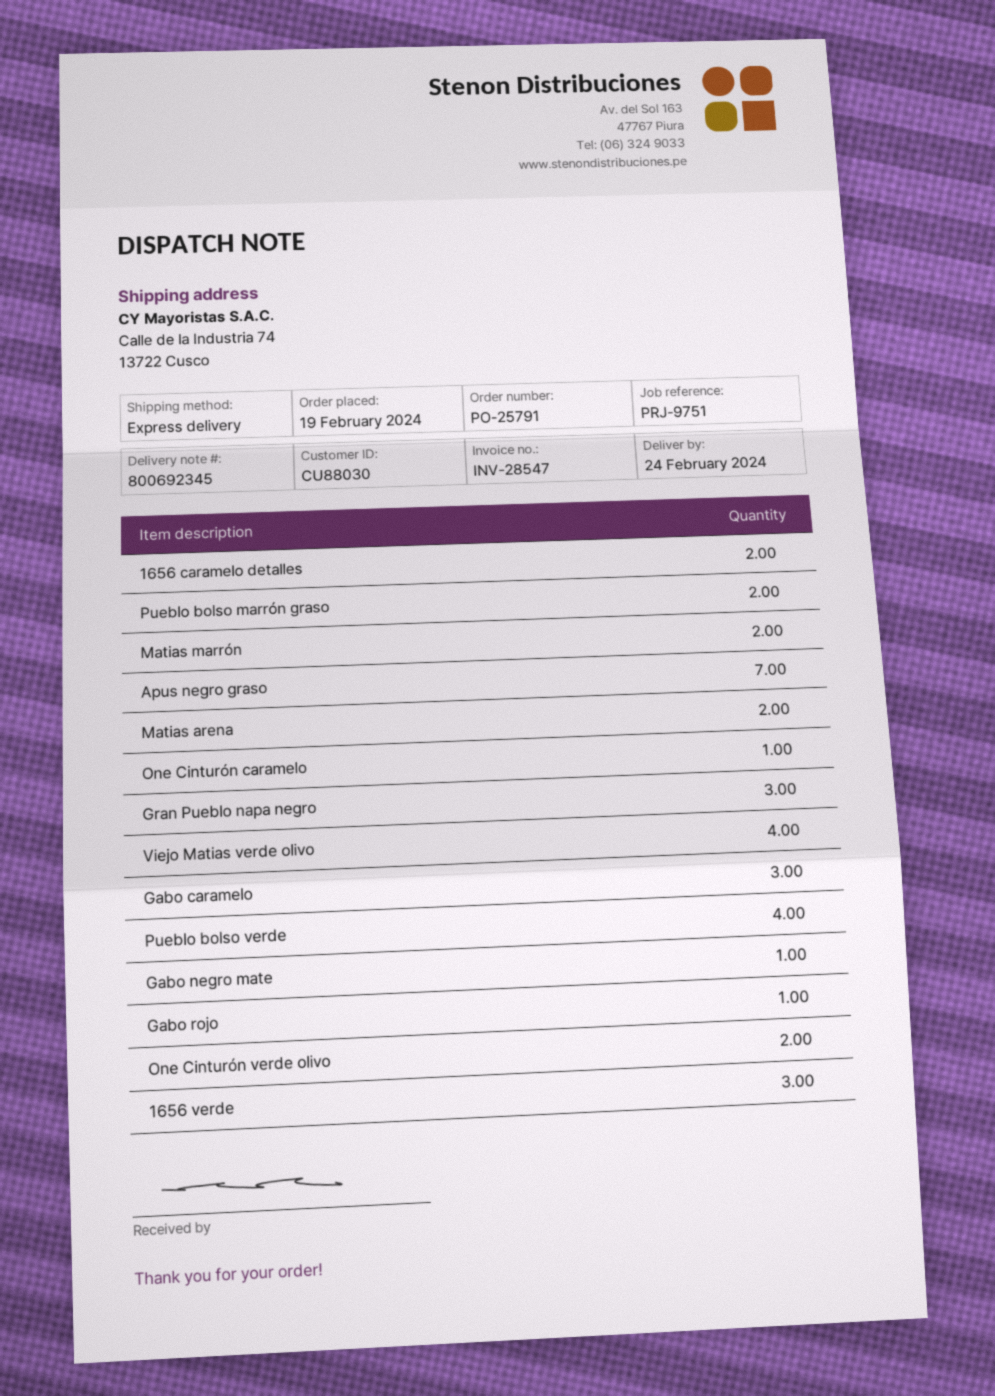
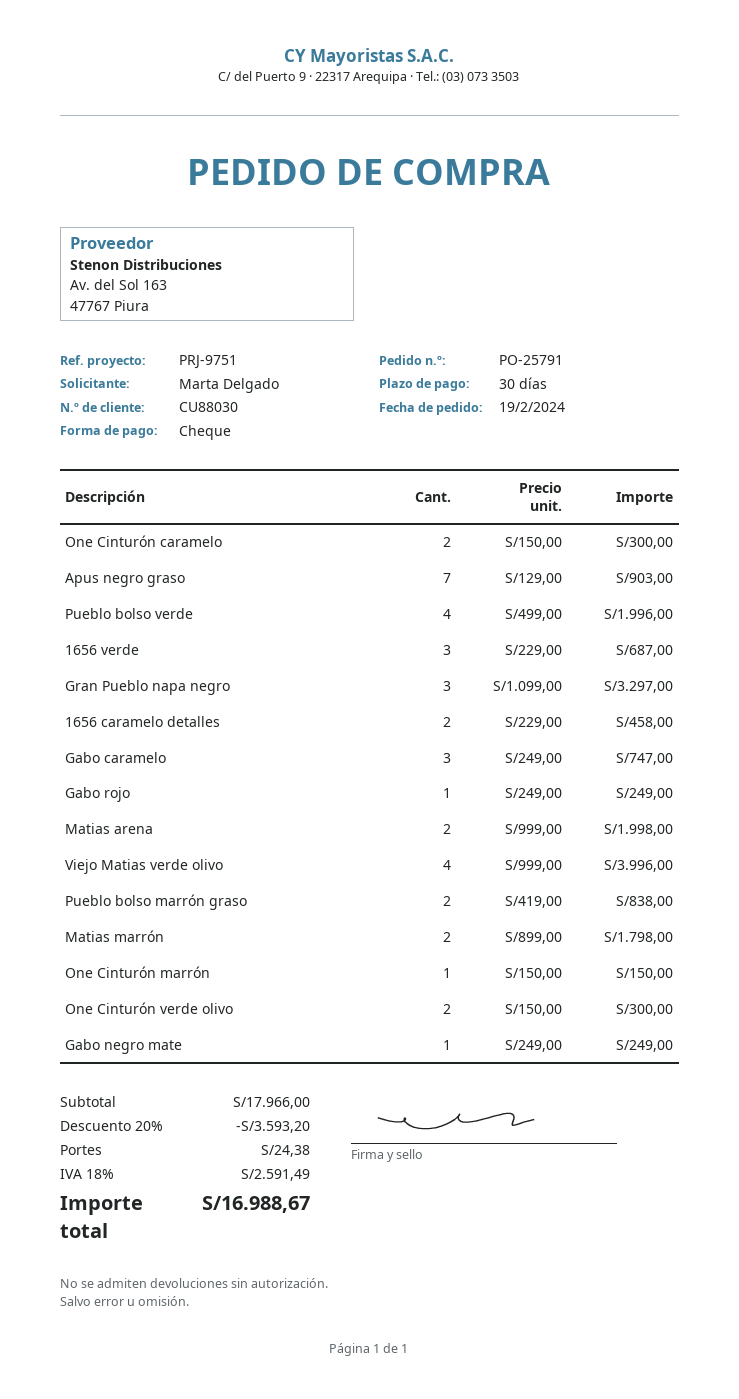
One Cinturón caramelo: 1 -> 2
One Cinturón marrón: none -> 1

